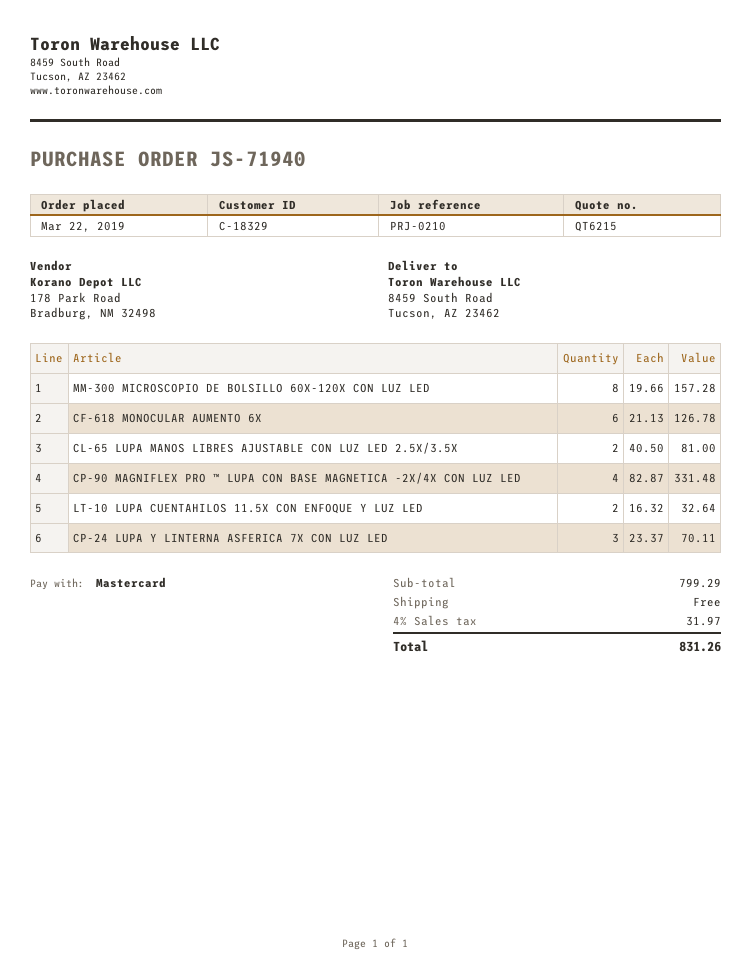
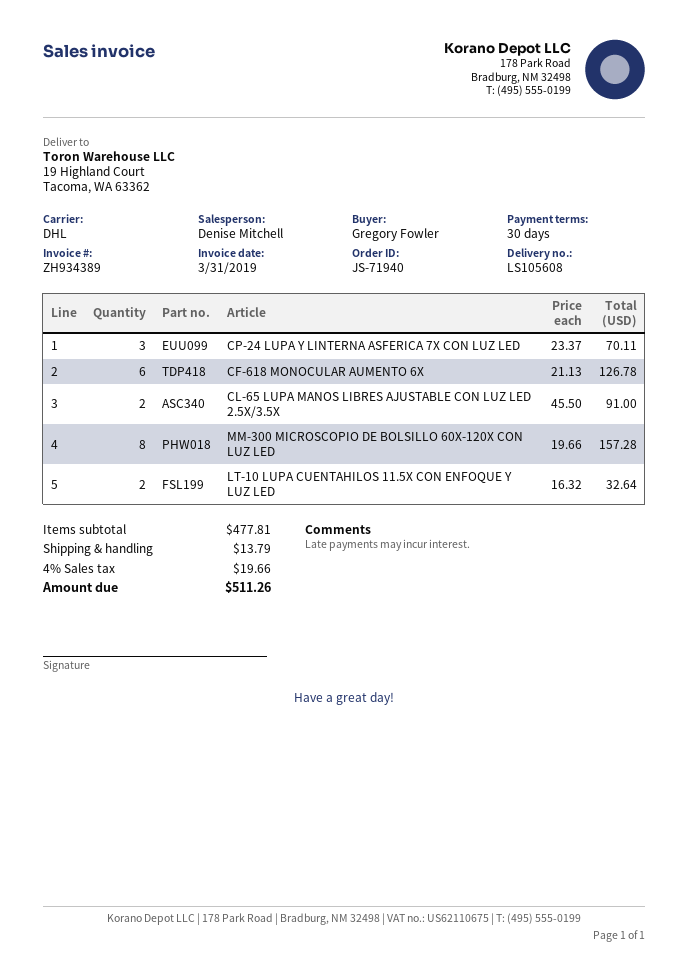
ship to: 8459 South Road, Tucson, AZ 23462 -> 19 Highland Court, Tacoma, WA 63362
CL-65 LUPA MANOS LIBRES AJUSTABLE CON LUZ LED 2.5X/3.5X: 2 x 40.50 = 81.00 -> 2 x 45.50 = 91.00
CP-90 MAGNIFLEX PRO ™ LUPA CON BASE MAGNETICA -2X/4X CON LUZ LED: 4 x 82.87 = 331.48 -> none
subtotal: 799.29 -> 477.81
shipping: 0.00 -> 13.79
tax: 4% = 31.97 -> 4% = 19.66
total: 831.26 -> 511.26

